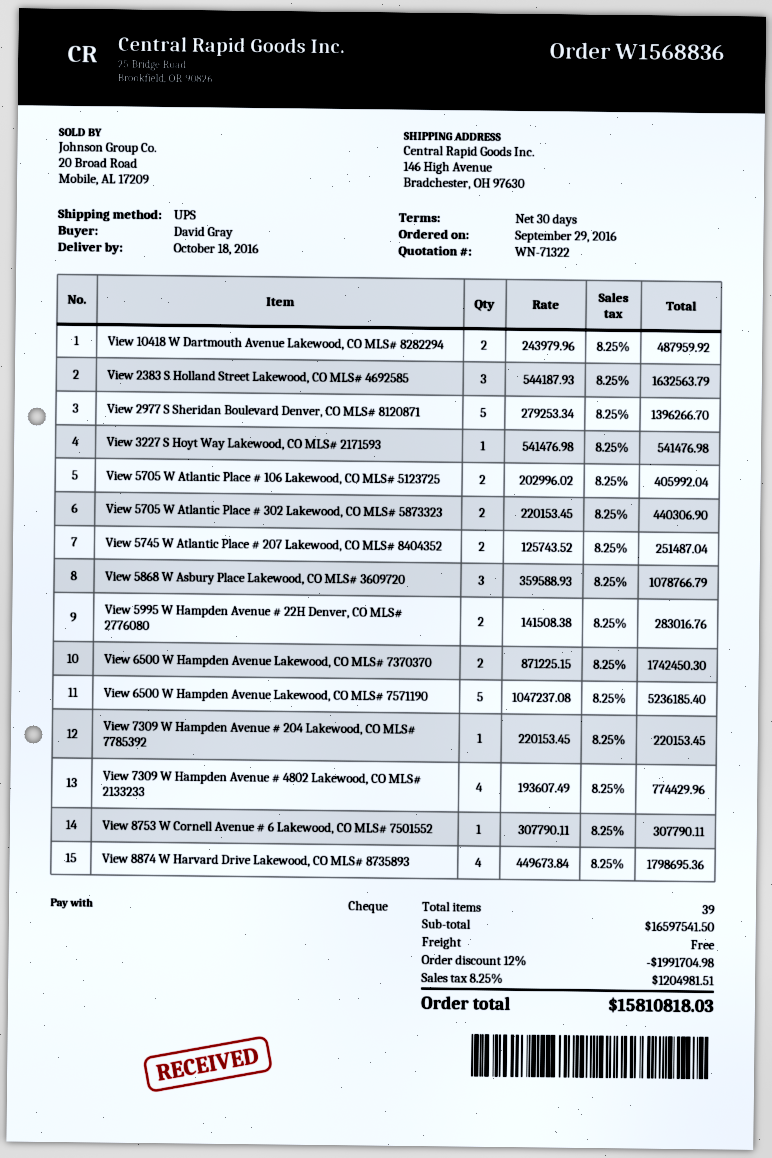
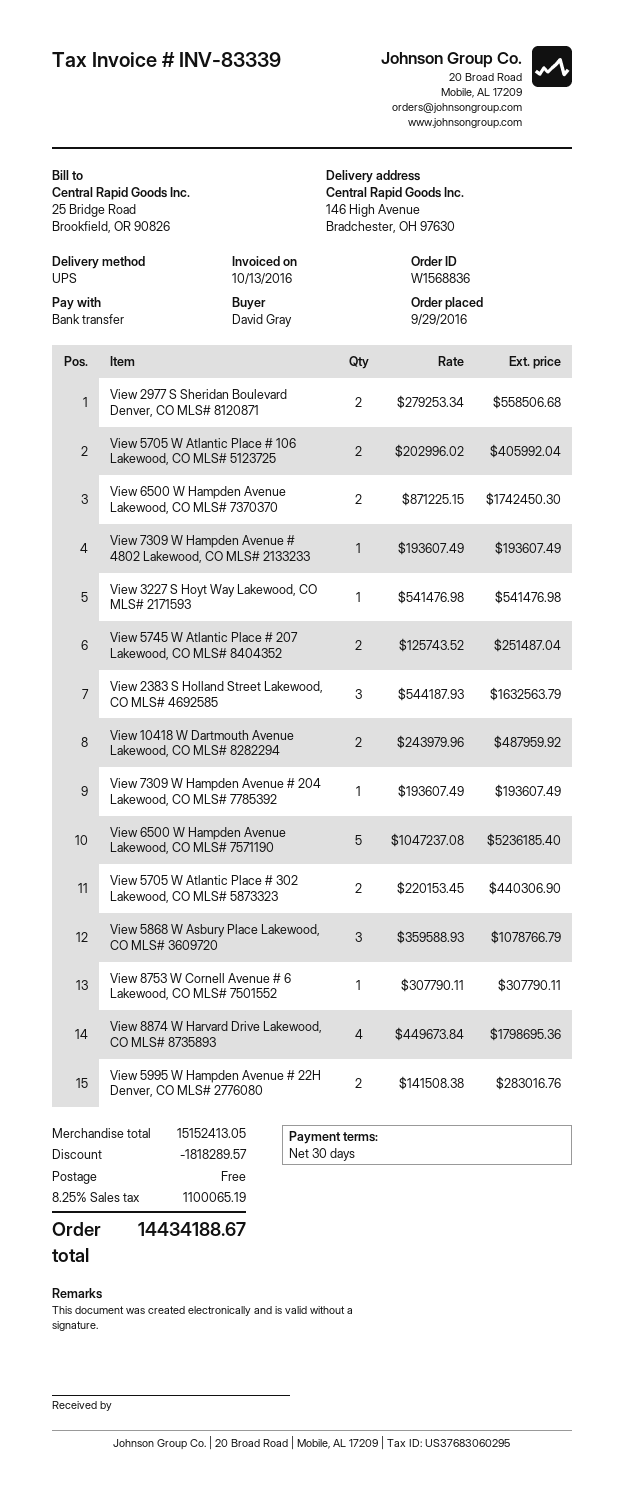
payment method: cheque -> bank transfer
View 2977 S Sheridan Boulevard Denver, CO MLS# 8120871: 5 x 279253.34 = 1396266.70 -> 2 x 279253.34 = 558506.68
View 7309 W Hampden Avenue # 204 Lakewood, CO MLS# 7785392: 1 x 220153.45 = 220153.45 -> 1 x 193607.49 = 193607.49
View 7309 W Hampden Avenue # 4802 Lakewood, CO MLS# 2133233: 4 x 193607.49 = 774429.96 -> 1 x 193607.49 = 193607.49
subtotal: 16597541.50 -> 15152413.05
discount: 1991704.98 -> 1818289.57
tax: 8.25% = 1204981.51 -> 8.25% = 1100065.19
total: 15810818.03 -> 14434188.67

